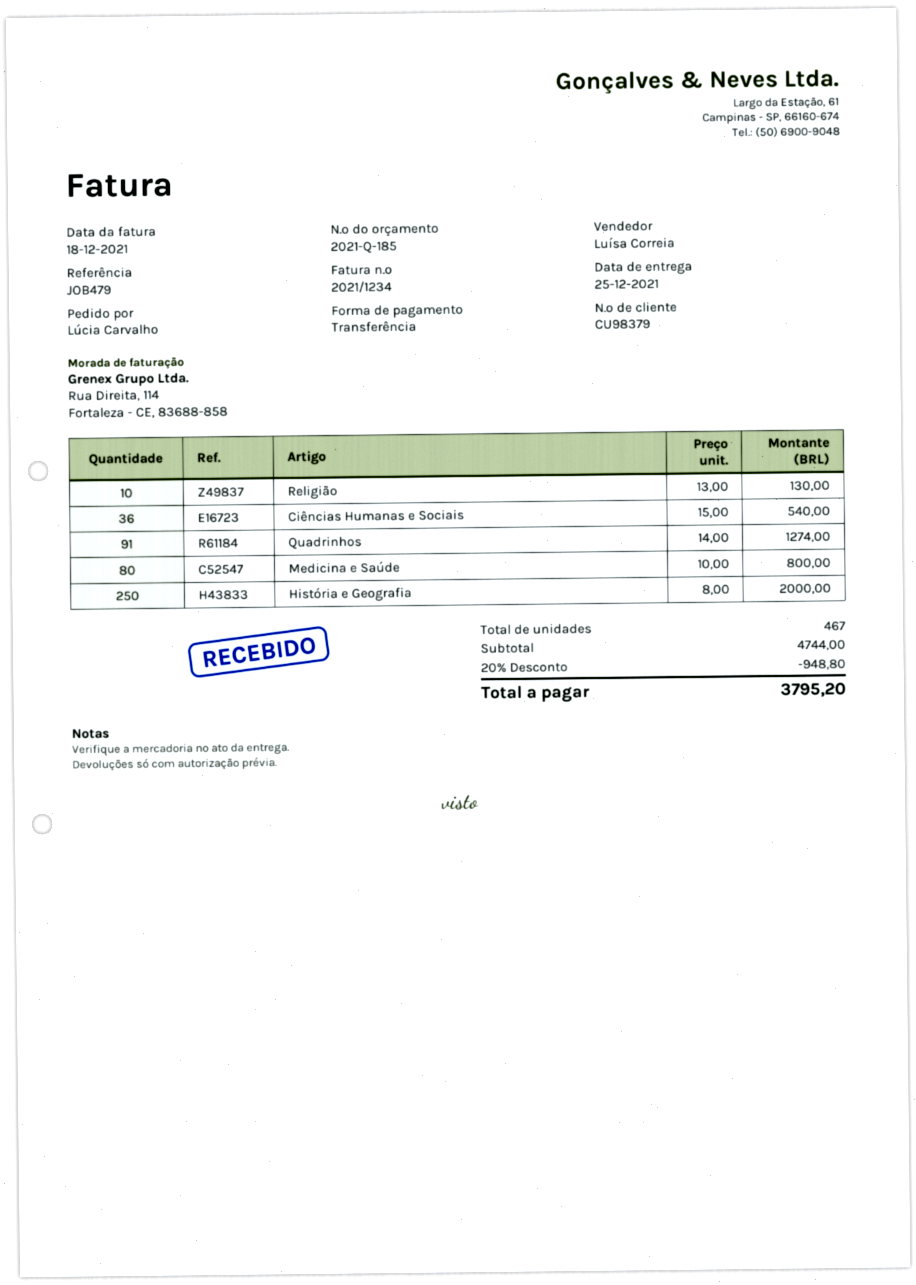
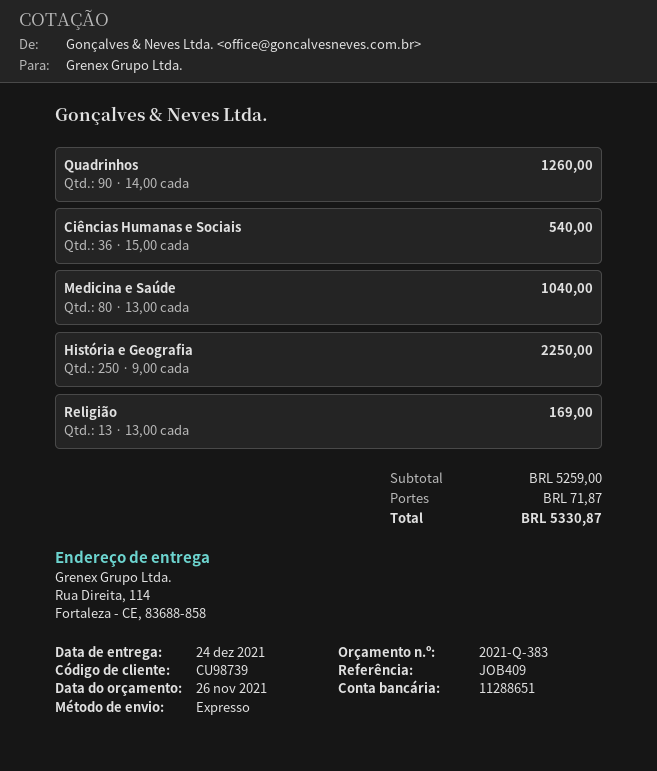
quote number: 2021-Q-185 -> 2021-Q-383
delivery date: 2021-12-25 -> 2021-12-24
customer number: CU98379 -> CU98739
reference: JOB479 -> JOB409
Religião: 10 x 13.00 = 130.00 -> 13 x 13.00 = 169.00
Quadrinhos: 91 x 14.00 = 1274.00 -> 90 x 14.00 = 1260.00
Medicina e Saúde: 80 x 10.00 = 800.00 -> 80 x 13.00 = 1040.00
História e Geografia: 250 x 8.00 = 2000.00 -> 250 x 9.00 = 2250.00
subtotal: 4744.00 -> 5259.00
discount: 20% = 948.80 -> none
shipping: none -> 71.87
total: 3795.20 -> 5330.87

